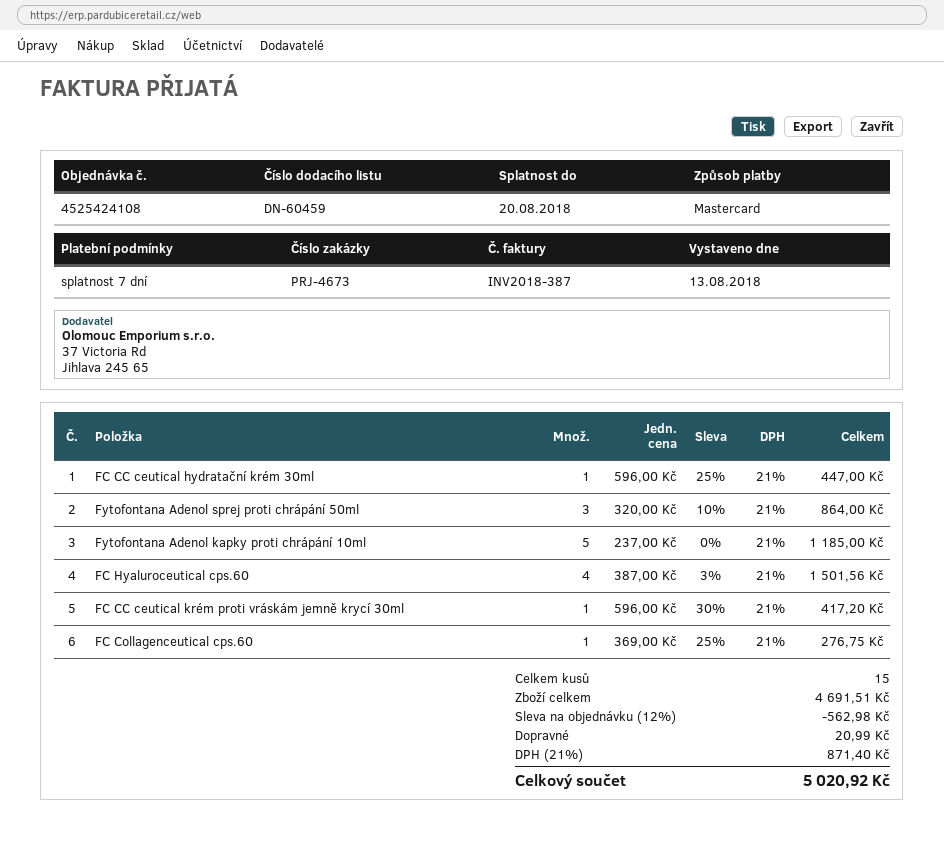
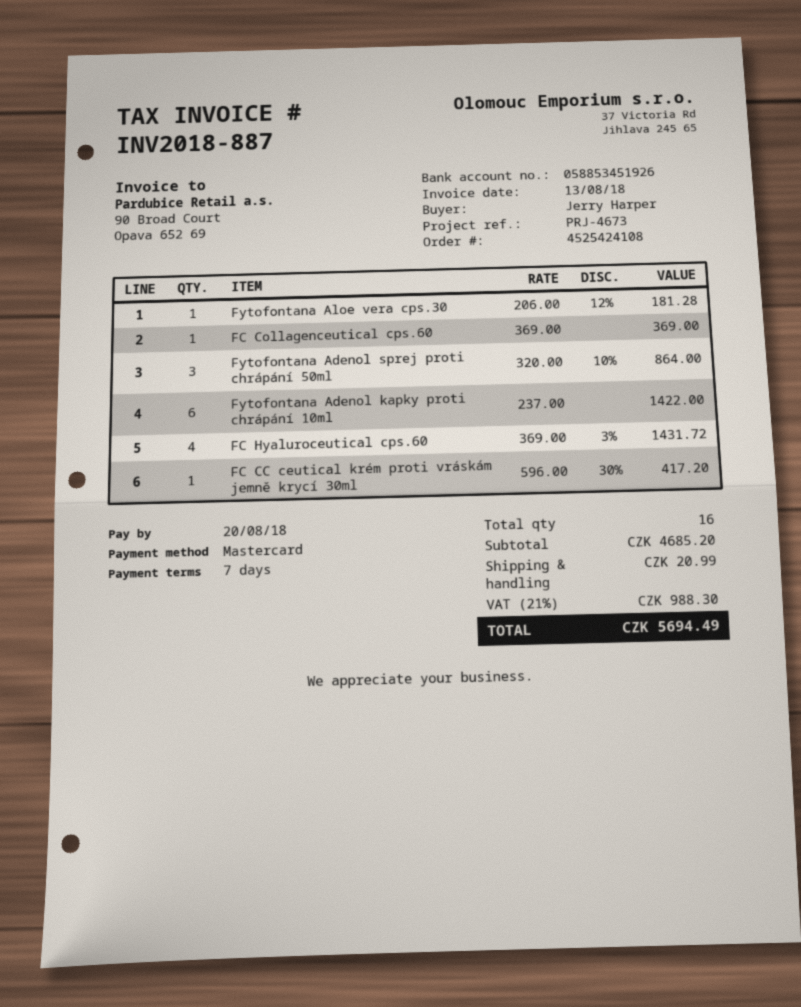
invoice number: INV2018-387 -> INV2018-887
FC CC ceutical hydratační krém 30ml: 1 x 596.00 - 25% = 447.00 -> none
Fytofontana Adenol kapky proti chrápání 10ml: 5 x 237.00 = 1185.00 -> 6 x 237.00 = 1422.00
FC Hyaluroceutical cps.60: 4 x 387.00 - 3% = 1501.56 -> 4 x 369.00 - 3% = 1431.72
FC Collagenceutical cps.60: 1 x 369.00 - 25% = 276.75 -> 1 x 369.00 = 369.00
Fytofontana Aloe vera cps.30: none -> 1 x 206.00 - 12% = 181.28
total quantity: 15 -> 16
subtotal: 4691.51 -> 4685.20
discount: 12% = 562.98 -> none
tax: 21% = 871.40 -> 21% = 988.30
total: 5020.92 -> 5694.49

